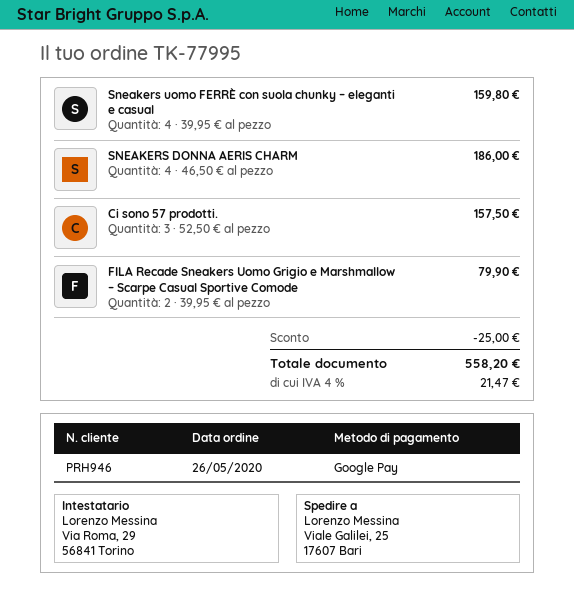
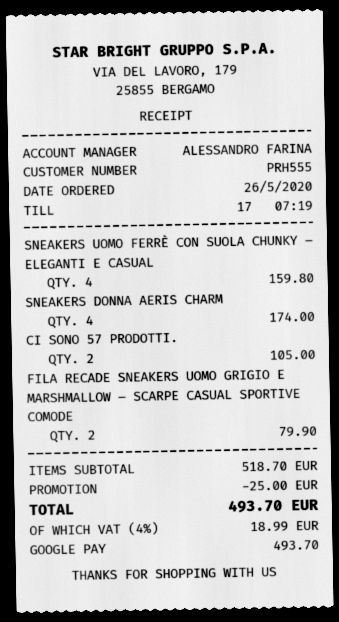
customer number: PRH946 -> PRH555
SNEAKERS DONNA AERIS CHARM: 4 for 186.00 -> 4 for 174.00
Ci sono 57 prodotti.: 3 for 157.50 -> 2 for 105.00
tax: 4% = 21.47 -> 4% = 18.99
total: 558.20 -> 493.70

